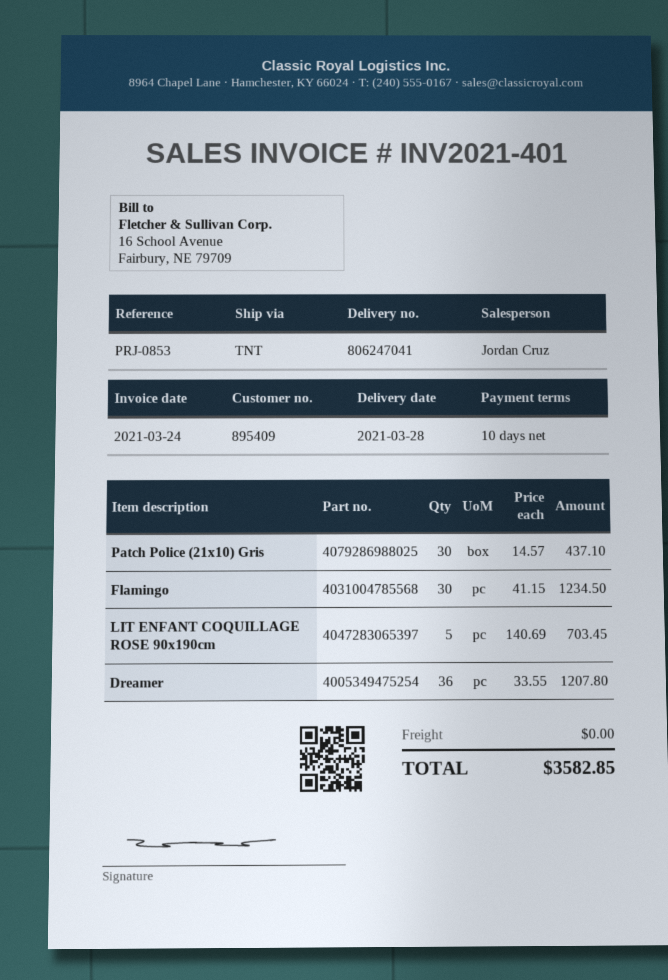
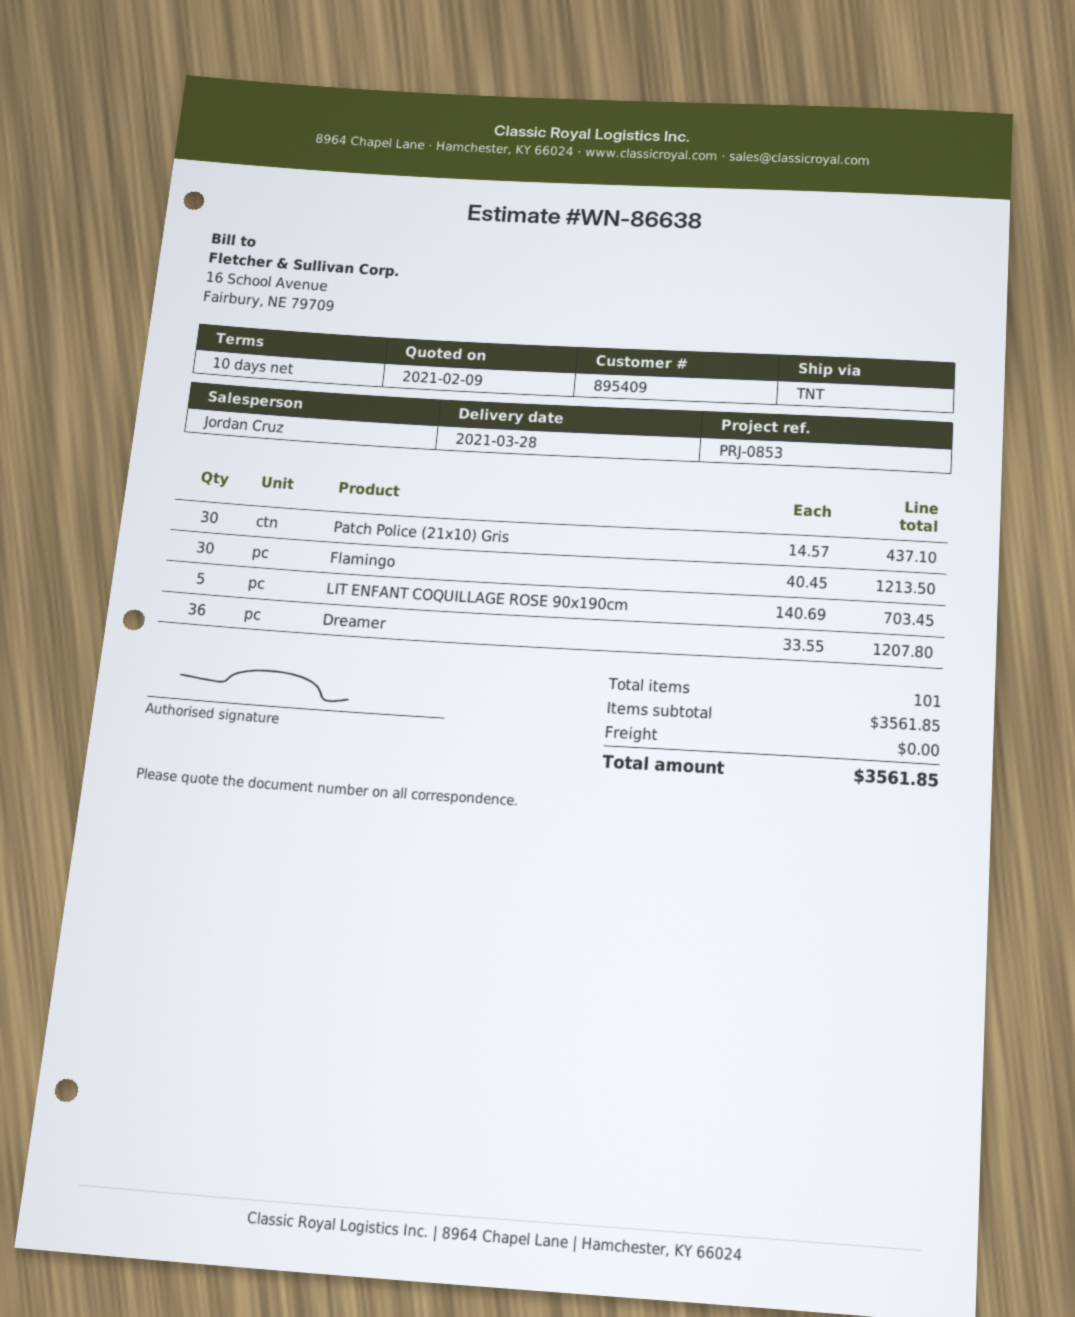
Flamingo: 30 x 41.15 = 1234.50 -> 30 x 40.45 = 1213.50
total: 3582.85 -> 3561.85

